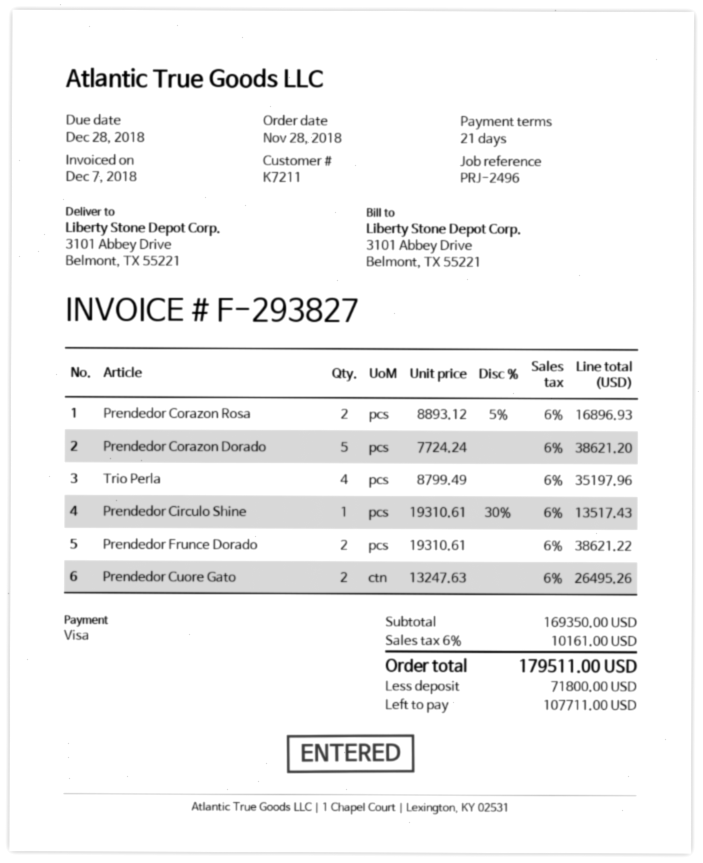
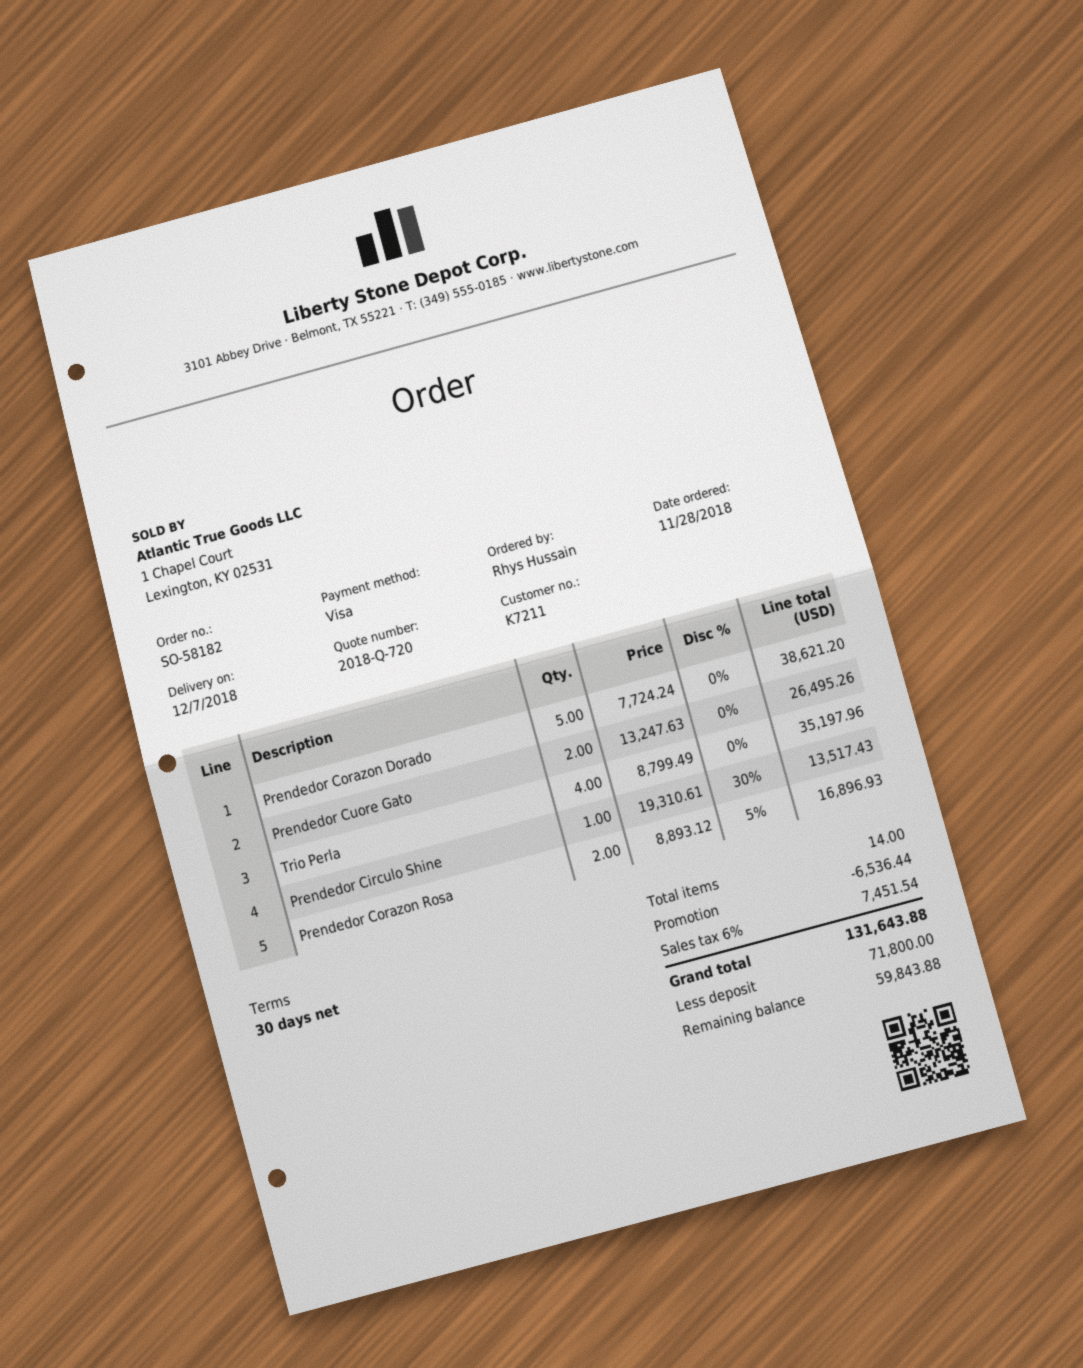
payment terms: 21 days -> 30 days
Prendedor Frunce Dorado: 2 x 19310.61 = 38621.22 -> none
discount: none -> 6536.44
tax: 6% = 10161.00 -> 6% = 7451.54
total: 179511.00 -> 131643.88
balance: 107711.00 -> 59843.88

